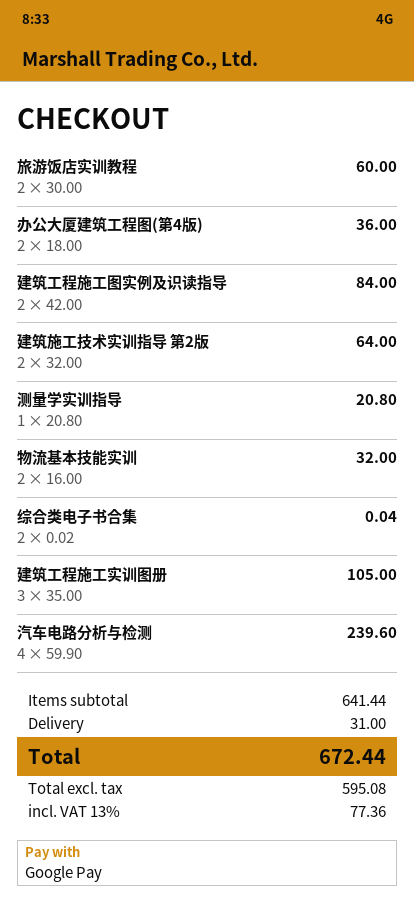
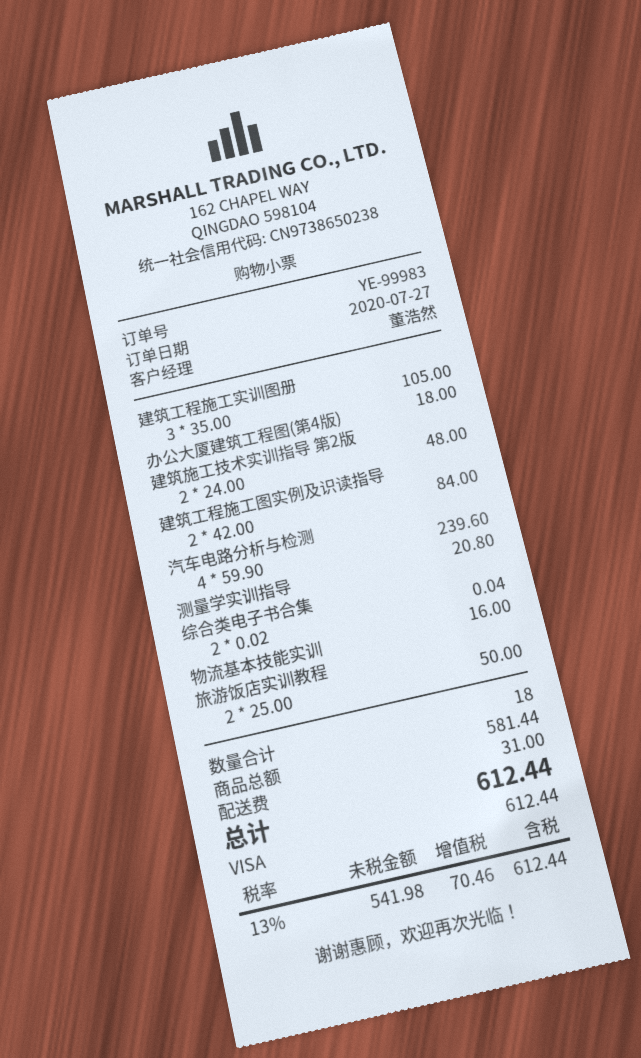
payment method: Google Pay -> Visa
旅游饭店实训教程: 2 x 30.00 = 60.00 -> 2 x 25.00 = 50.00
办公大厦建筑工程图(第4版): 2 x 18.00 = 36.00 -> 1 x 18.00 = 18.00
建筑施工技术实训指导 第2版: 2 x 32.00 = 64.00 -> 2 x 24.00 = 48.00
物流基本技能实训: 2 x 16.00 = 32.00 -> 1 x 16.00 = 16.00
subtotal: 641.44 -> 581.44
net: 595.08 -> 541.98
tax: 13% = 77.36 -> 13% = 70.46
total: 672.44 -> 612.44

